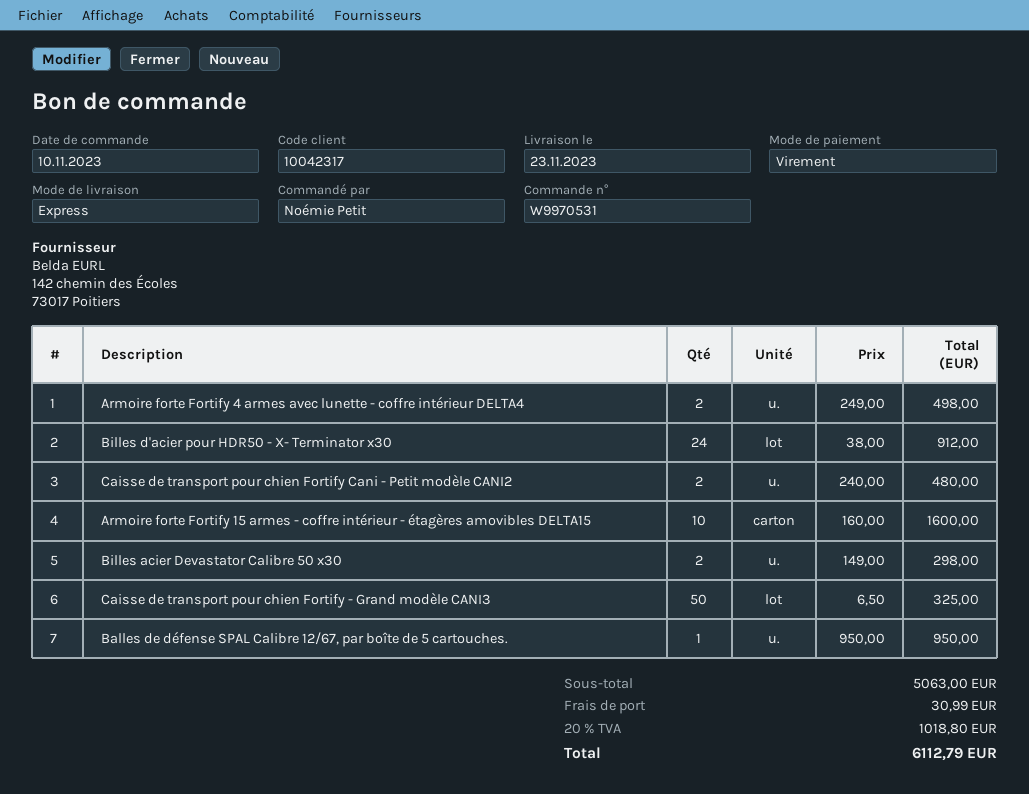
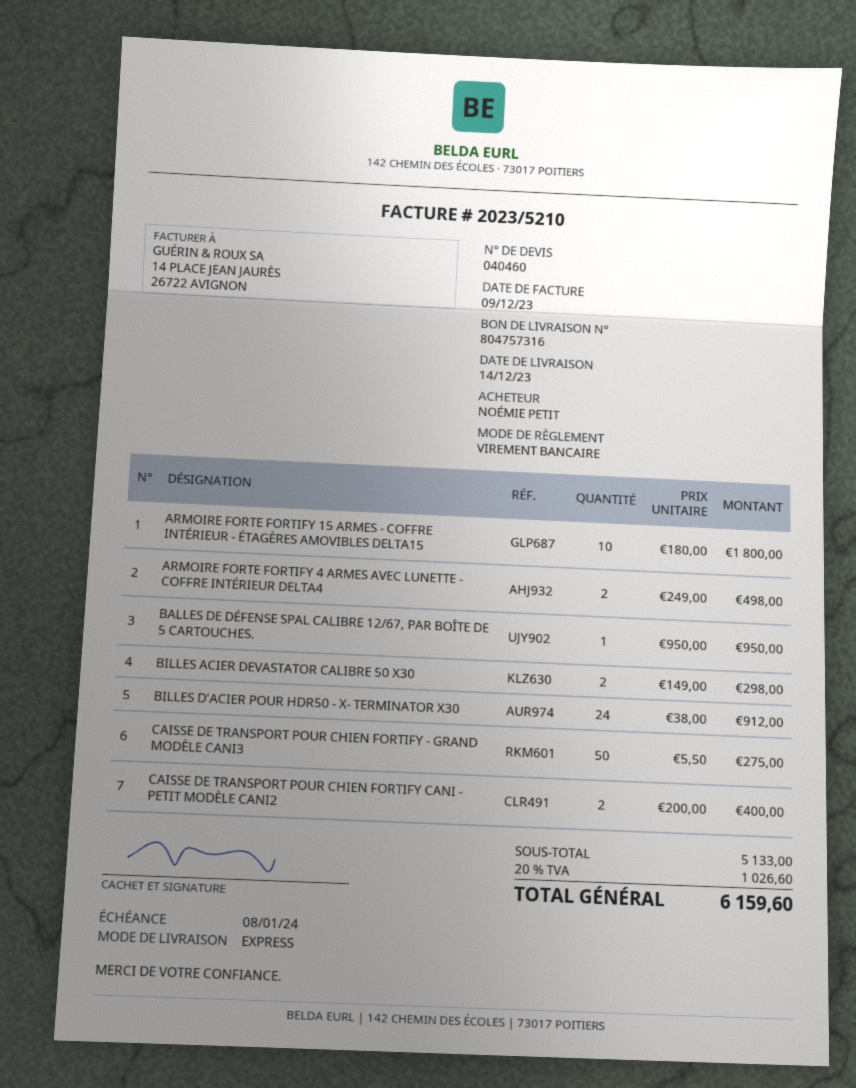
delivery date: 2023-11-23 -> 2023-12-14
Caisse de transport pour chien Fortify Cani - Petit modèle CANI2: 2 x 240.00 = 480.00 -> 2 x 200.00 = 400.00
Armoire forte Fortify 15 armes - coffre intérieur - étagères amovibles DELTA15: 10 x 160.00 = 1600.00 -> 10 x 180.00 = 1800.00
Caisse de transport pour chien Fortify - Grand modèle CANI3: 50 x 6.50 = 325.00 -> 50 x 5.50 = 275.00
subtotal: 5063.00 -> 5133.00
shipping: 30.99 -> none
tax: 20% = 1018.80 -> 20% = 1026.60
total: 6112.79 -> 6159.60

